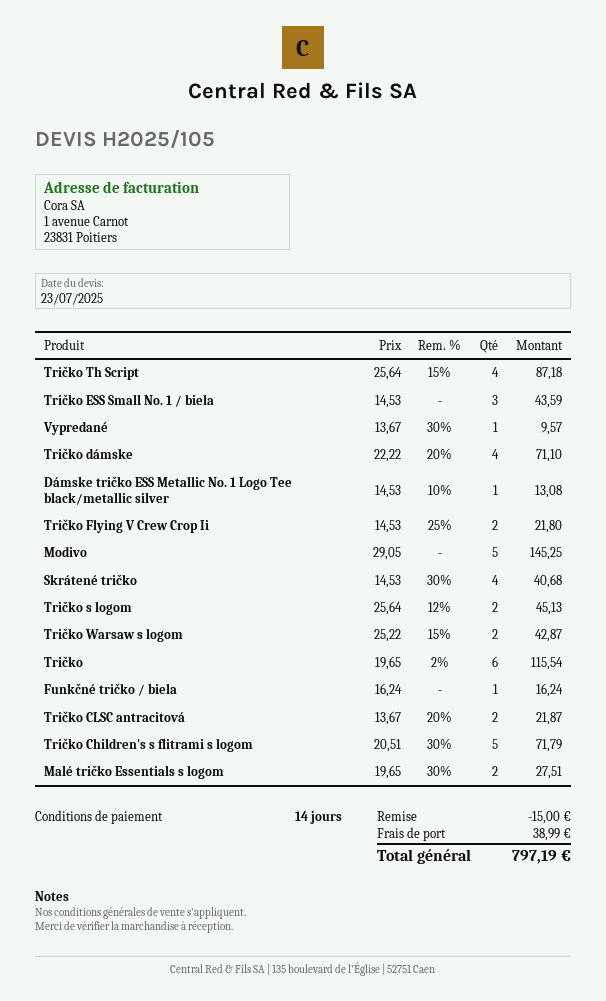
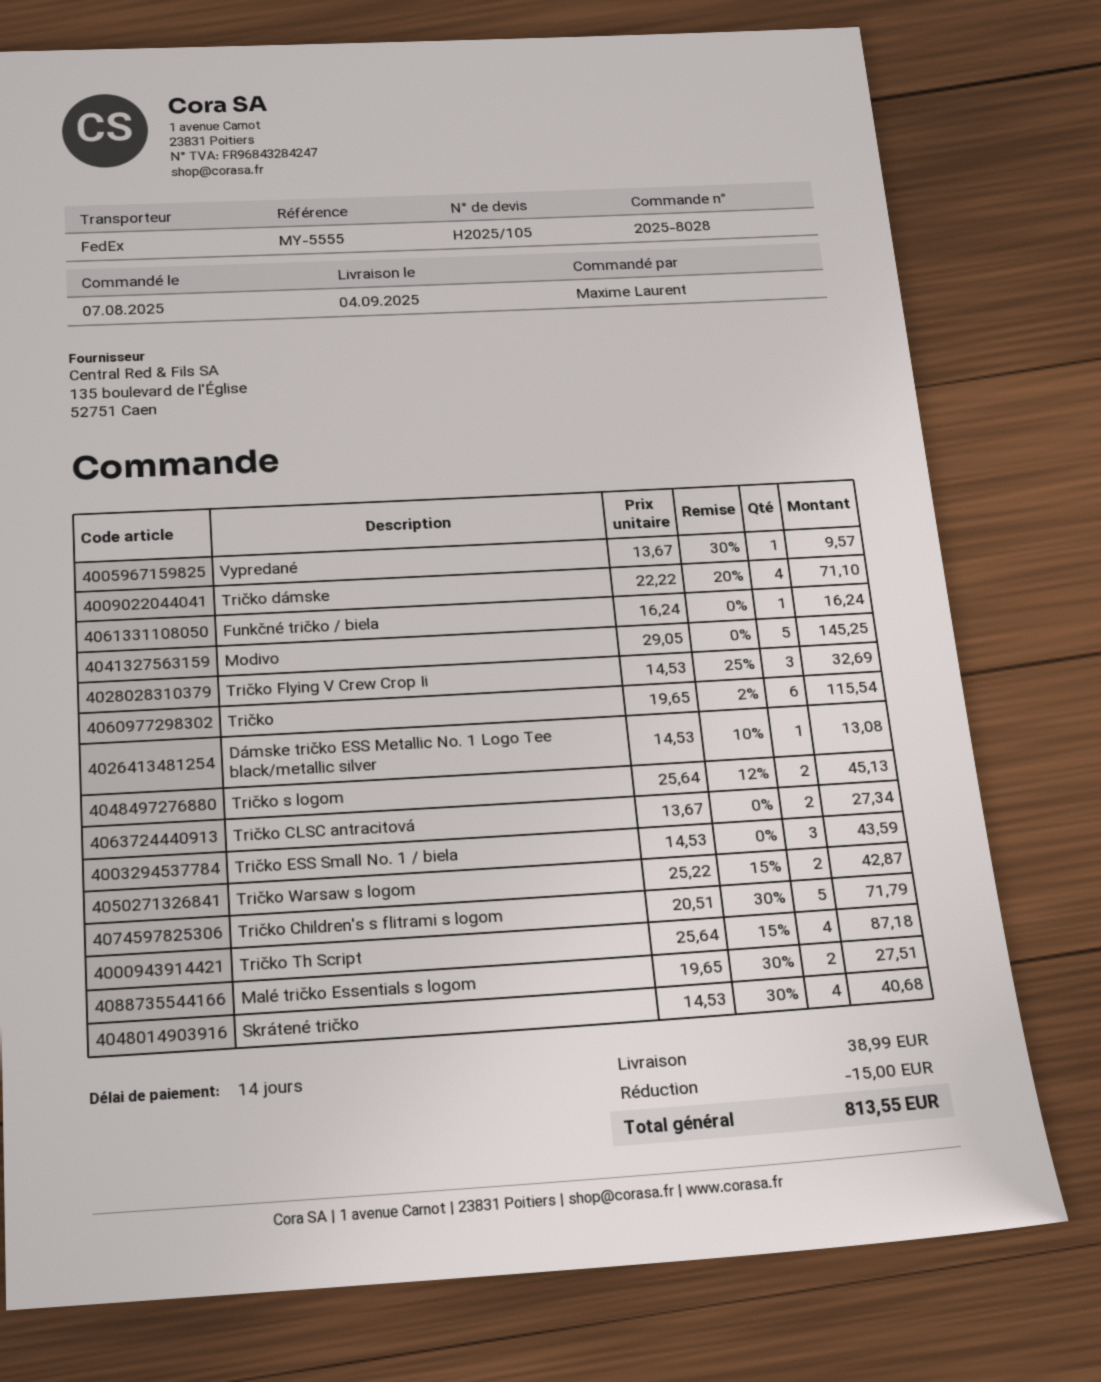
Tričko Flying V Crew Crop Ii: 2 x 14.53 - 25% = 21.80 -> 3 x 14.53 - 25% = 32.69
Tričko CLSC antracitová: 2 x 13.67 - 20% = 21.87 -> 2 x 13.67 = 27.34
total: 797.19 -> 813.55

